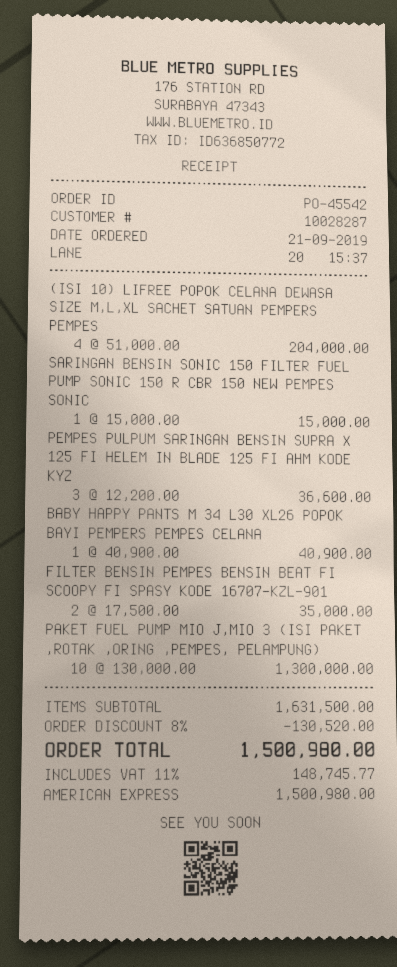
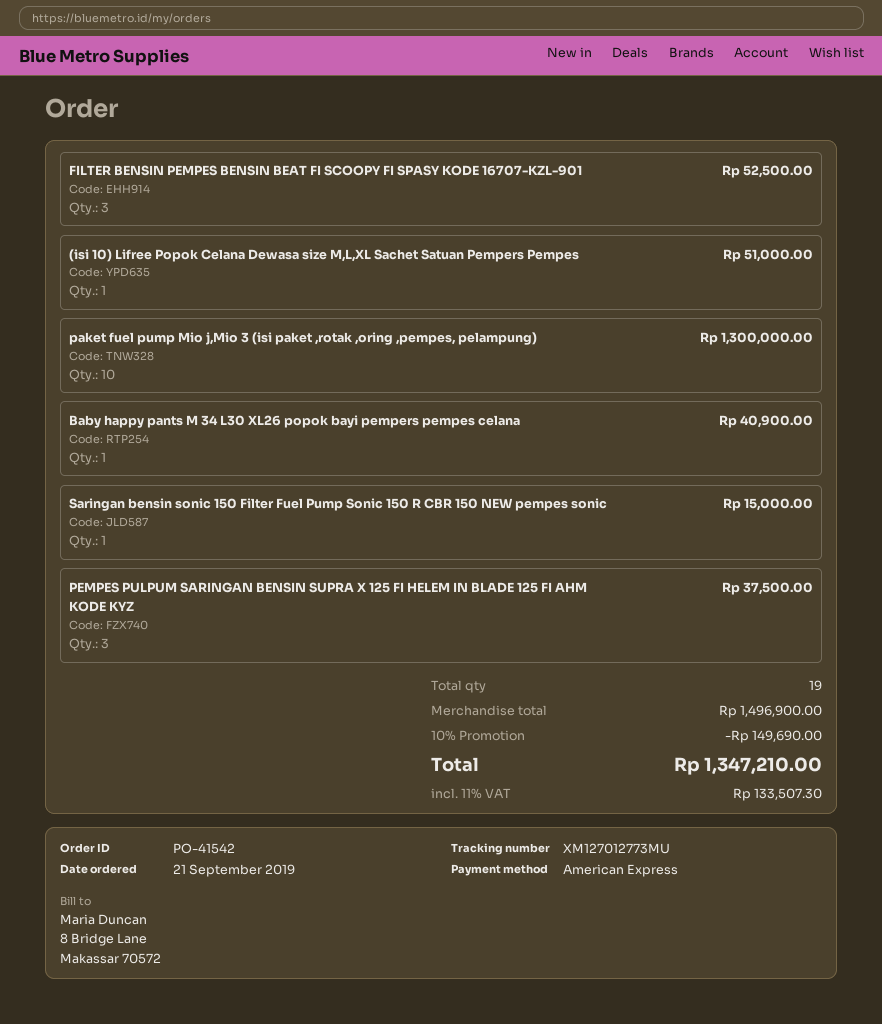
order number: PO-45542 -> PO-41542
(ISI 10) LIFREE POPOK CELANA DEWASA SIZE M,L,XL SACHET SATUAN PEMPERS PEMPES: 4 for 204000.00 -> 1 for 51000.00
PEMPES PULPUM SARINGAN BENSIN SUPRA X 125 FI HELEM IN BLADE 125 FI AHM KODE KYZ: 3 for 36600.00 -> 3 for 37500.00
FILTER BENSIN PEMPES BENSIN BEAT FI SCOOPY FI SPASY KODE 16707-KZL-901: 2 for 35000.00 -> 3 for 52500.00
subtotal: 1631500.00 -> 1496900.00
discount: 8% = 130520.00 -> 10% = 149690.00
tax: 11% = 148745.77 -> 11% = 133507.30
total: 1500980.00 -> 1347210.00

